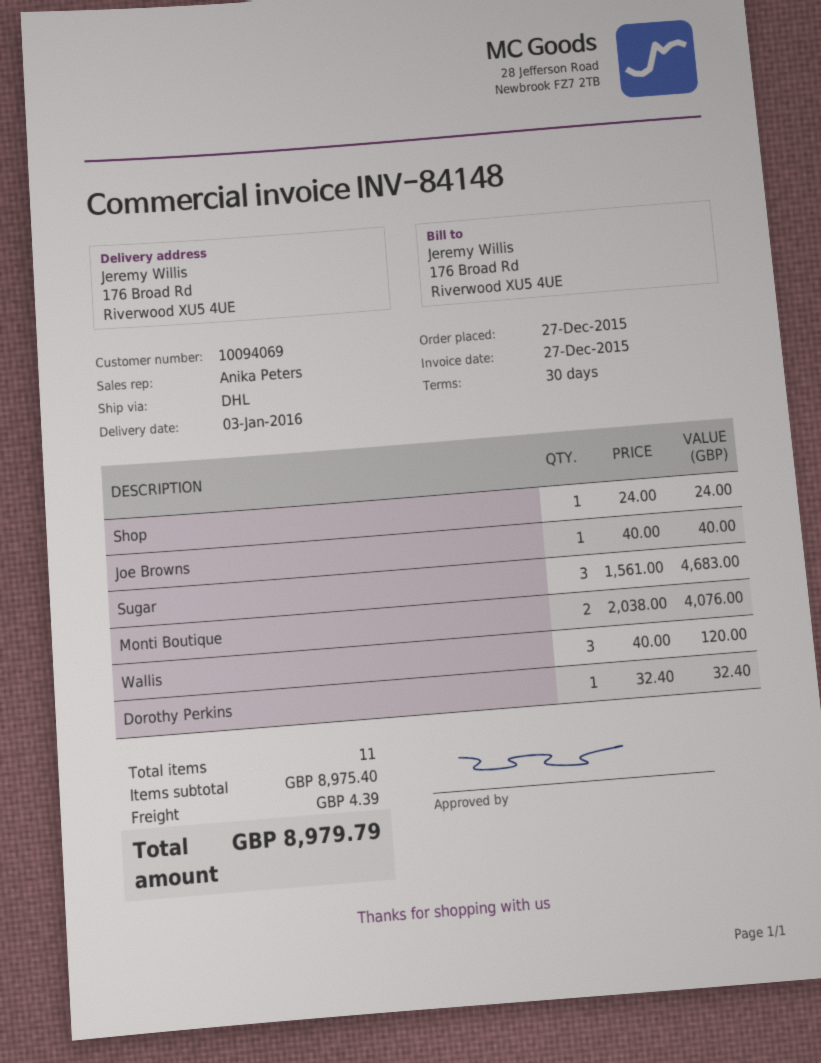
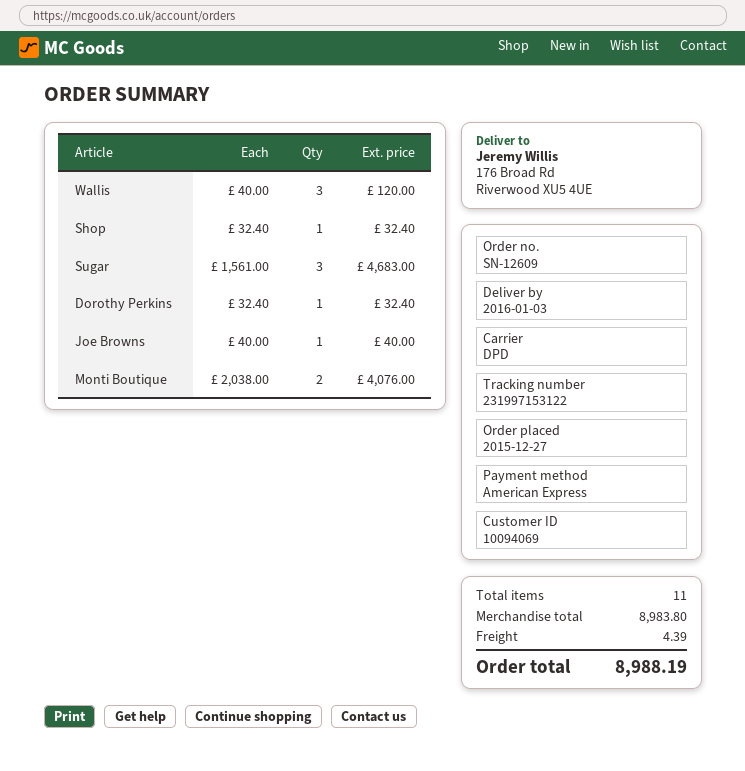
shipping method: DHL -> DPD
Shop: 1 x 24.00 = 24.00 -> 1 x 32.40 = 32.40
subtotal: 8975.40 -> 8983.80
total: 8979.79 -> 8988.19

